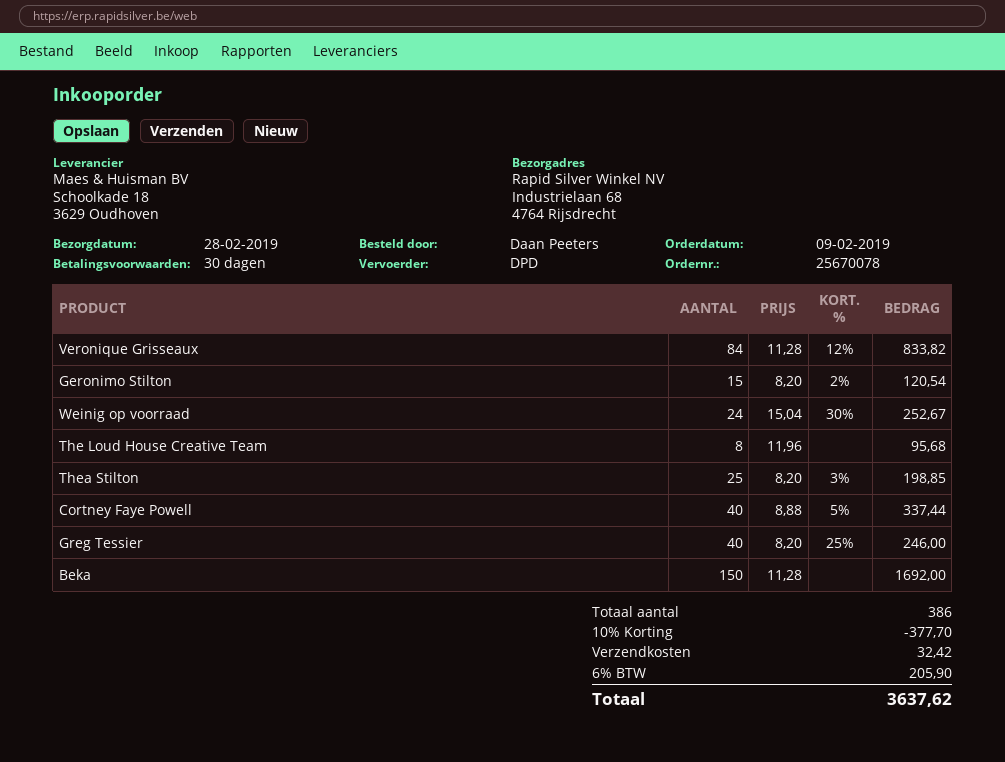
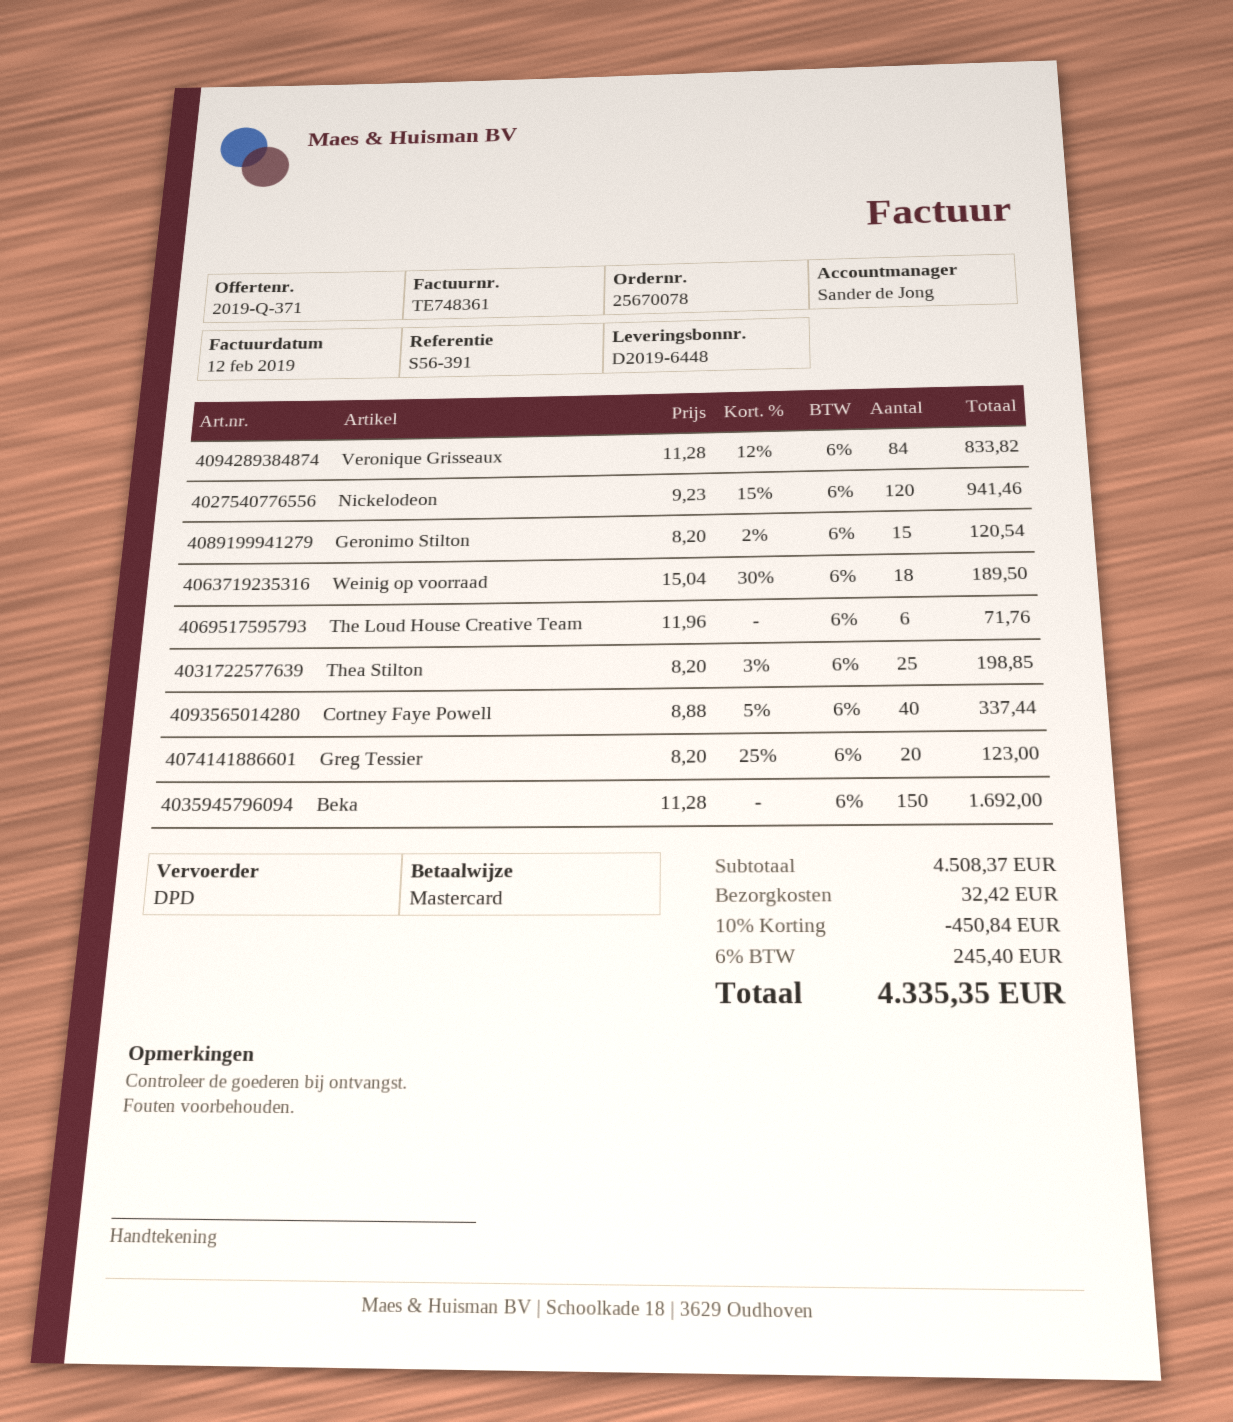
Weinig op voorraad: 24 x 15.04 - 30% = 252.67 -> 18 x 15.04 - 30% = 189.50
The Loud House Creative Team: 8 x 11.96 = 95.68 -> 6 x 11.96 = 71.76
Greg Tessier: 40 x 8.20 - 25% = 246.00 -> 20 x 8.20 - 25% = 123.00
Nickelodeon: none -> 120 x 9.23 - 15% = 941.46
discount: 10% = 377.70 -> 10% = 450.84
tax: 6% = 205.90 -> 6% = 245.40
total: 3637.62 -> 4335.35

